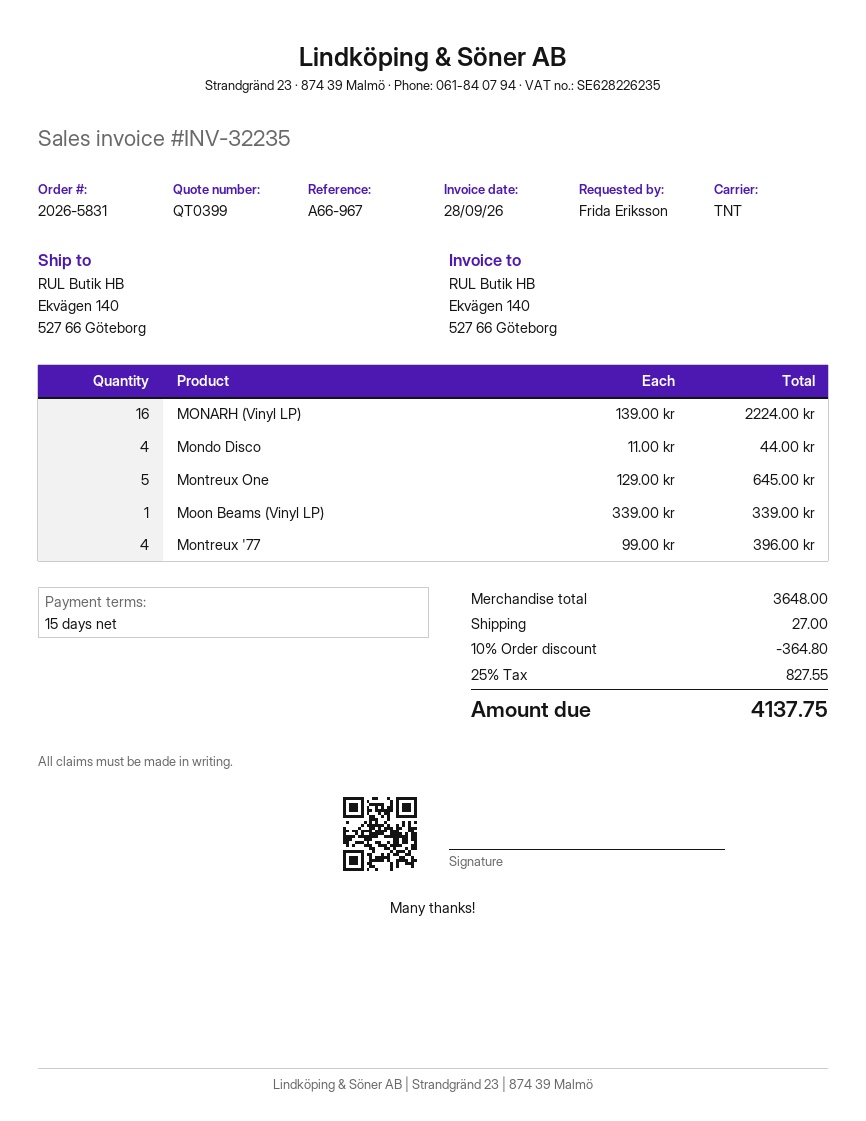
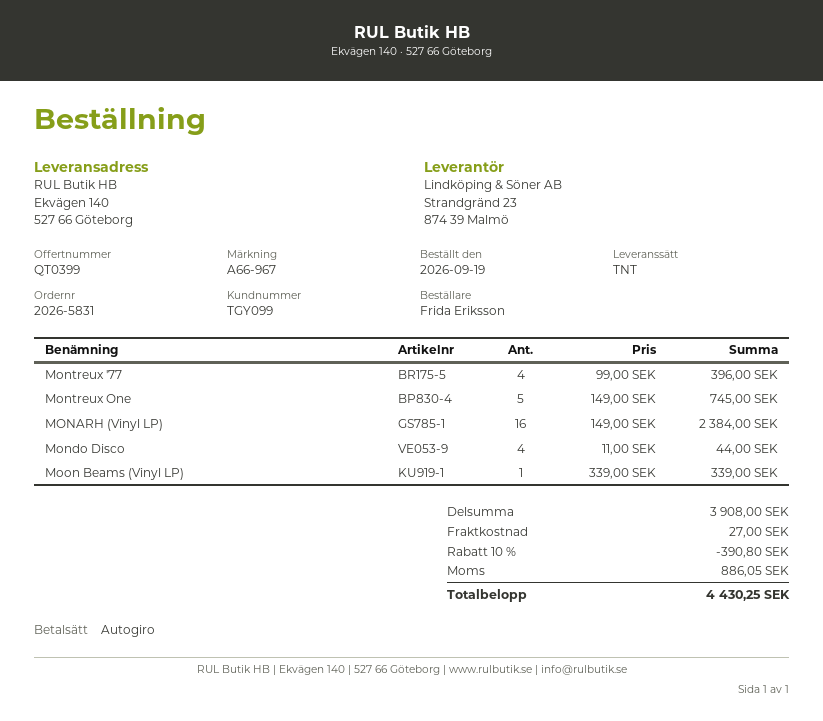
MONARH (Vinyl LP): 16 x 139.00 = 2224.00 -> 16 x 149.00 = 2384.00
Montreux One: 5 x 129.00 = 645.00 -> 5 x 149.00 = 745.00
subtotal: 3648.00 -> 3908.00
discount: 10% = 364.80 -> 10% = 390.80
tax: 827.55 -> 886.05
total: 4137.75 -> 4430.25

